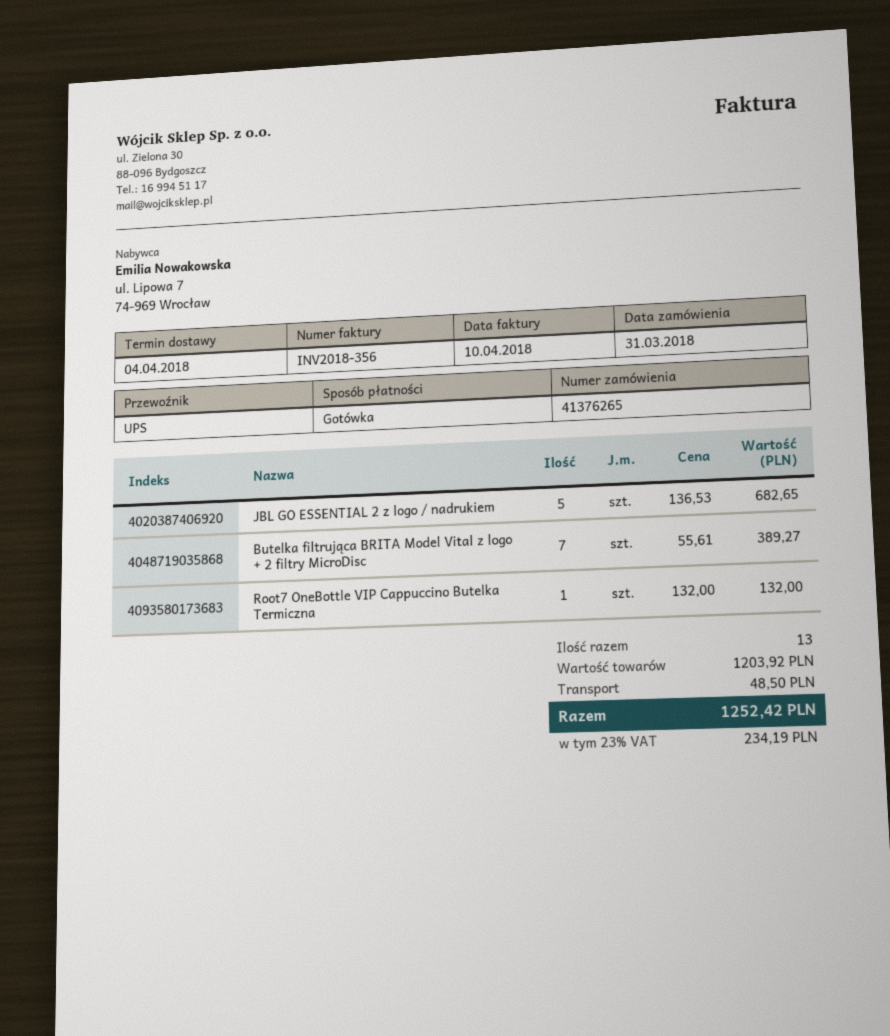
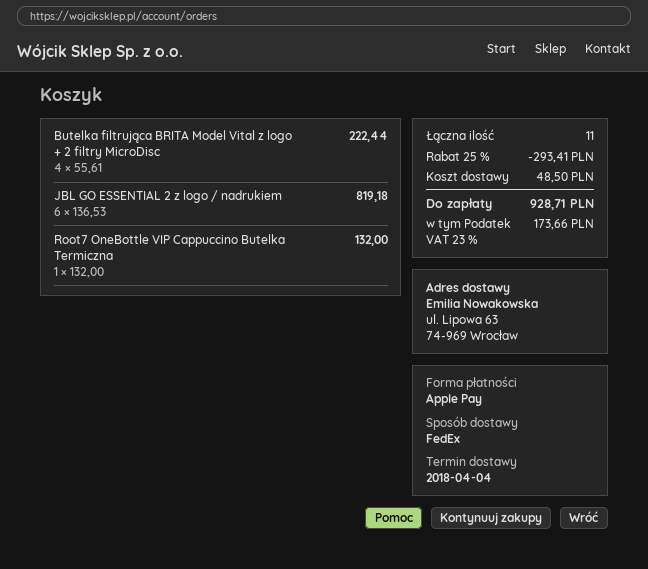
payment method: cash -> Apple Pay
shipping method: UPS -> FedEx
JBL GO ESSENTIAL 2 z logo / nadrukiem: 5 x 136.53 = 682.65 -> 6 x 136.53 = 819.18
Butelka filtrująca BRITA Model Vital z logo + 2 filtry MicroDisc: 7 x 55.61 = 389.27 -> 4 x 55.61 = 222.44
total quantity: 13 -> 11
discount: none -> 25% = 293.41
tax: 23% = 234.19 -> 23% = 173.66
total: 1252.42 -> 928.71

